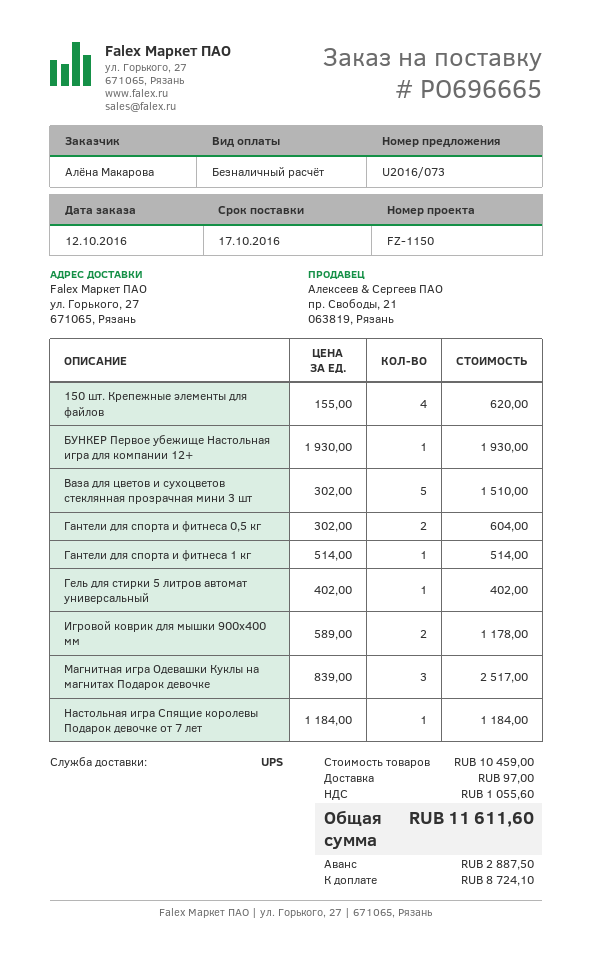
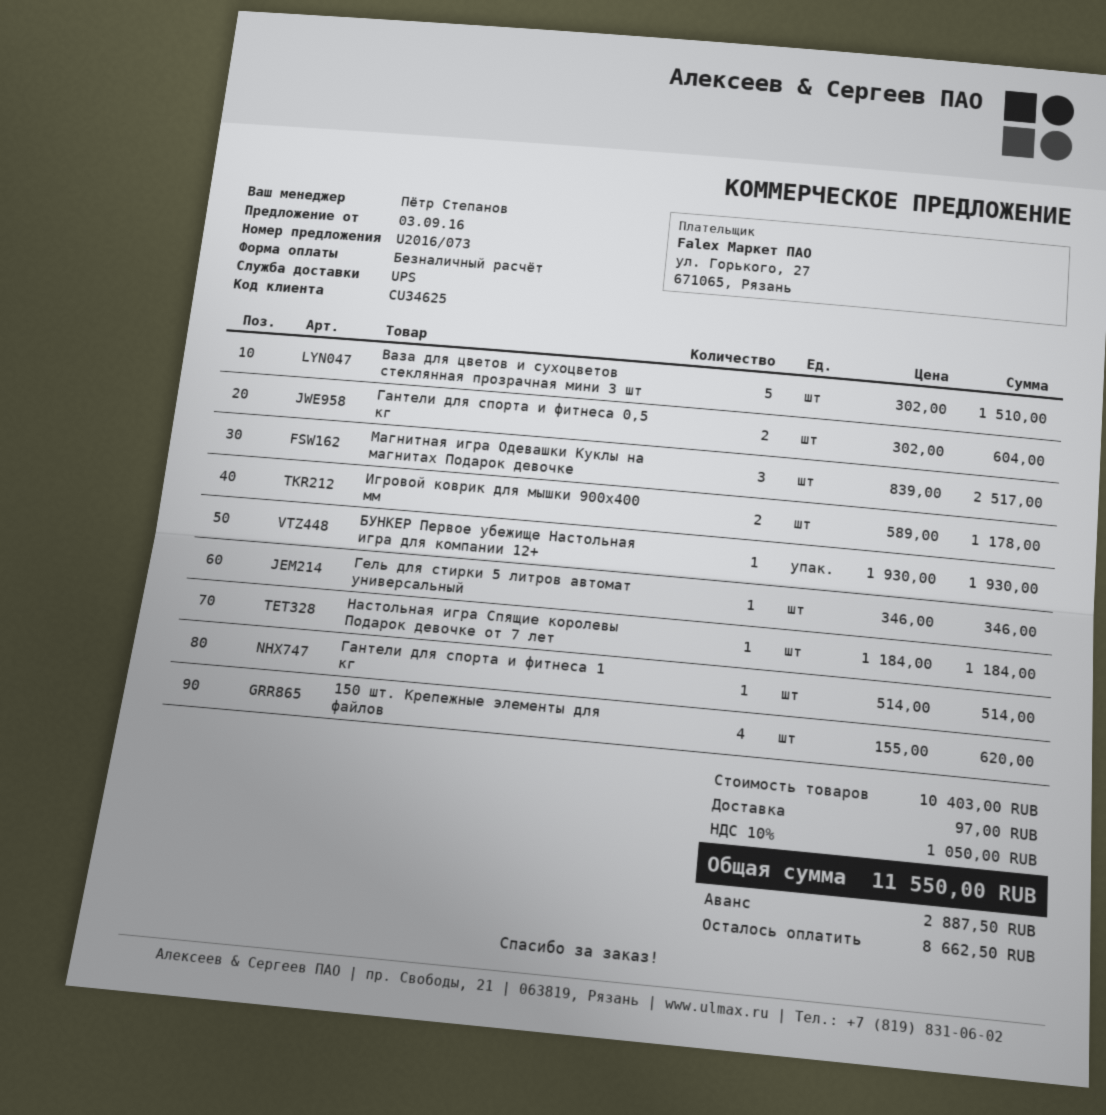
Гель для стирки 5 литров автомат универсальный: 1 x 402.00 = 402.00 -> 1 x 346.00 = 346.00
subtotal: 10459.00 -> 10403.00
tax: 1055.60 -> 1050.00
total: 11611.60 -> 11550.00
balance: 8724.10 -> 8662.50

